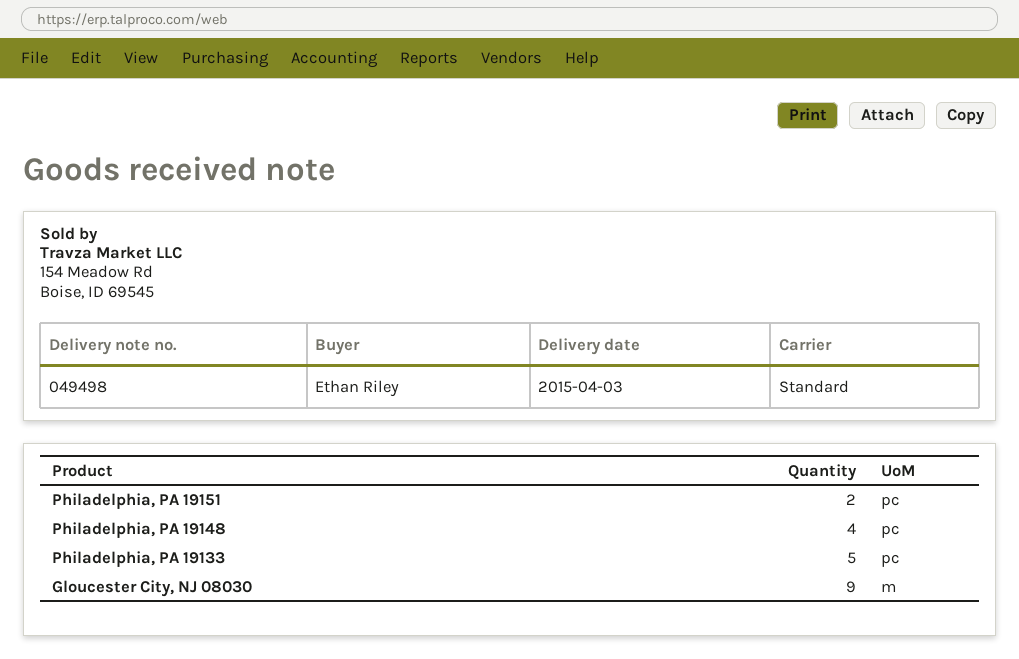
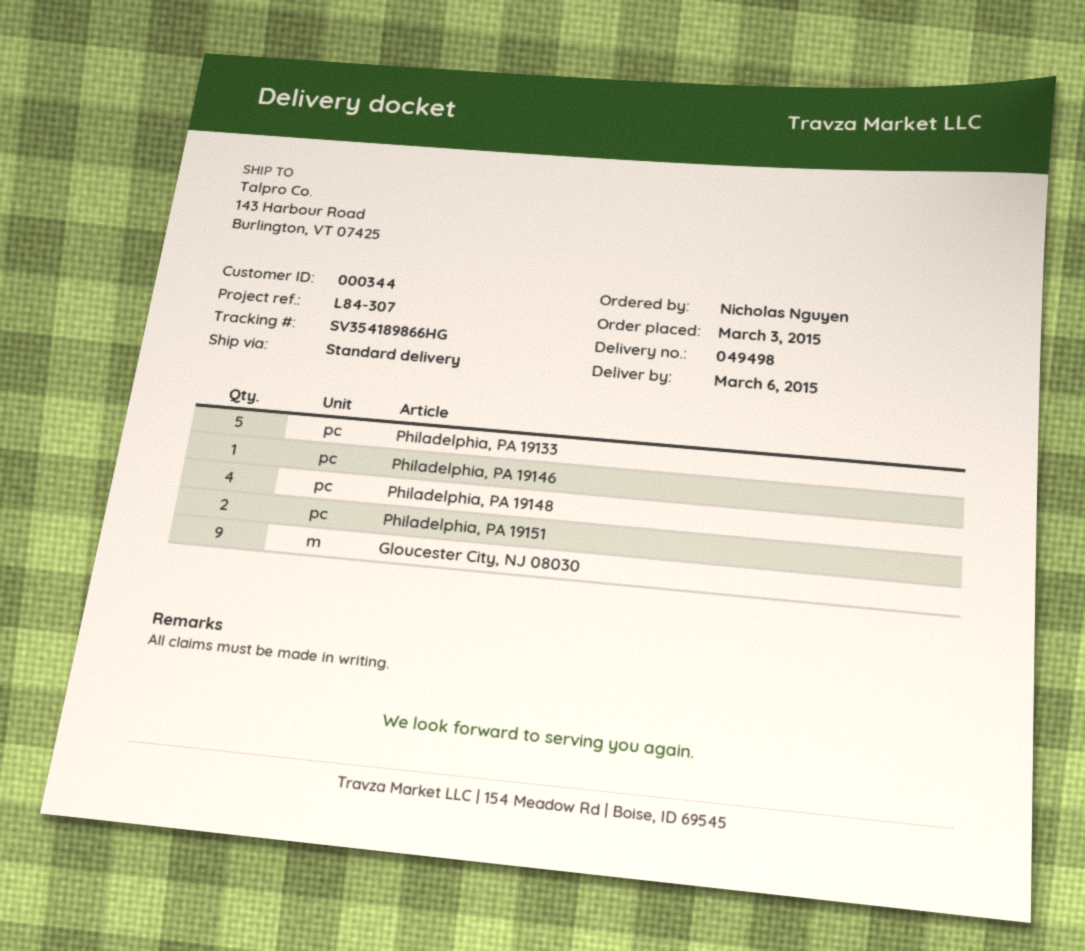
delivery date: 2015-04-03 -> 2015-03-06
ordered by: Ethan Riley -> Nicholas Nguyen
Philadelphia, PA 19146: none -> 1

